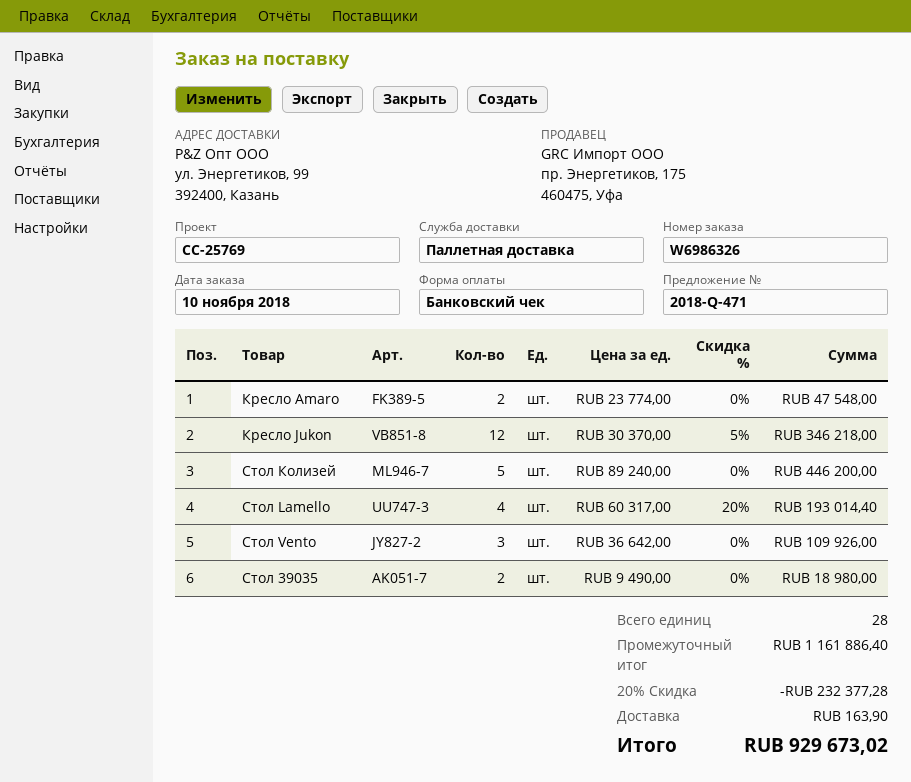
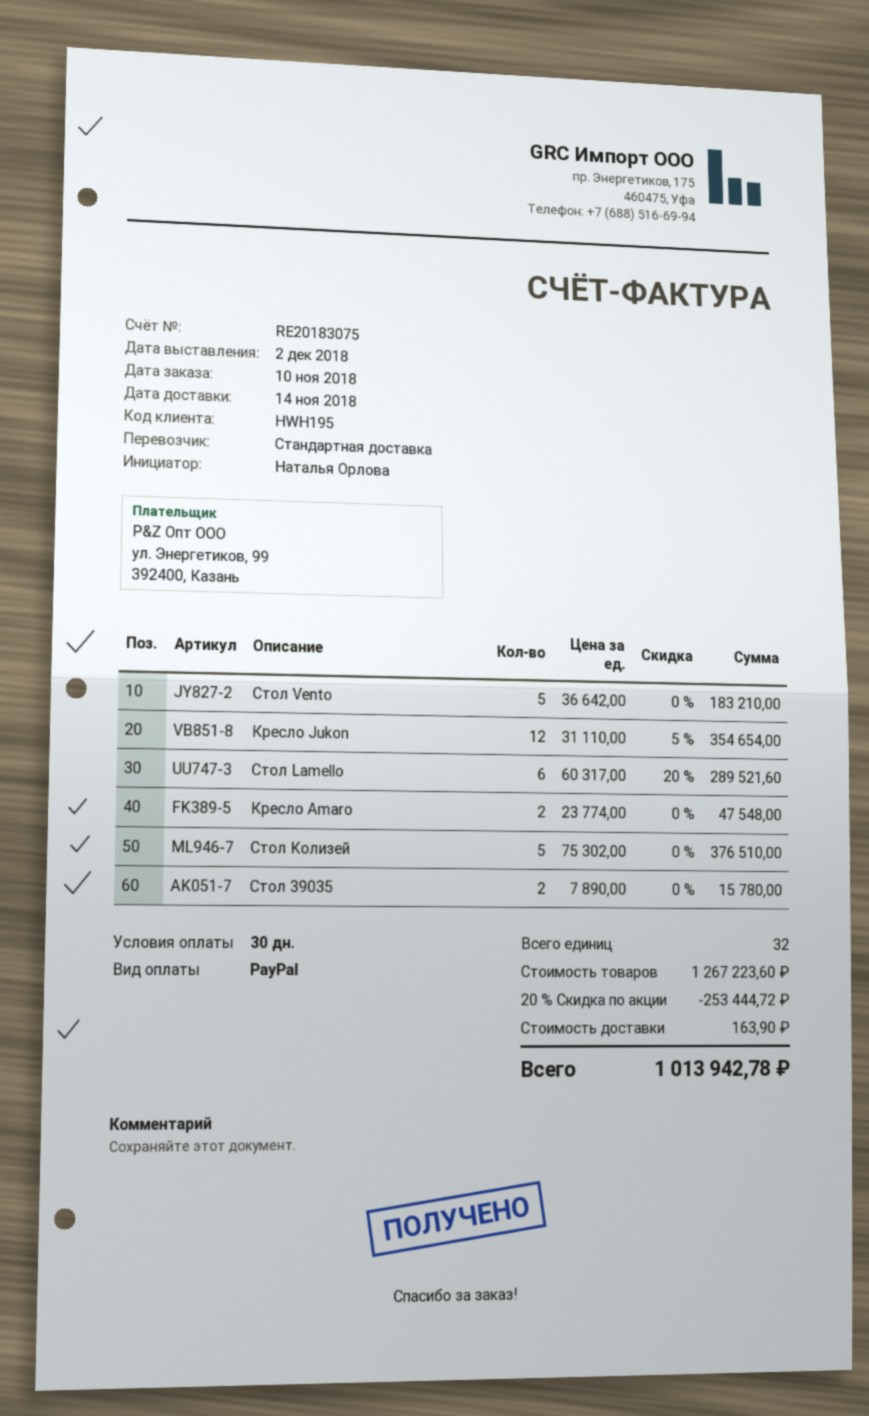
payment method: cheque -> PayPal
shipping method: pallet freight -> standard
Кресло Jukon: 12 x 30370.00 - 5% = 346218.00 -> 12 x 31110.00 - 5% = 354654.00
Стол Колизей: 5 x 89240.00 = 446200.00 -> 5 x 75302.00 = 376510.00
Стол Lamello: 4 x 60317.00 - 20% = 193014.40 -> 6 x 60317.00 - 20% = 289521.60
Стол Vento: 3 x 36642.00 = 109926.00 -> 5 x 36642.00 = 183210.00
Стол 39035: 2 x 9490.00 = 18980.00 -> 2 x 7890.00 = 15780.00
total quantity: 28 -> 32
subtotal: 1161886.40 -> 1267223.60
discount: 20% = 232377.28 -> 20% = 253444.72
total: 929673.02 -> 1013942.78

